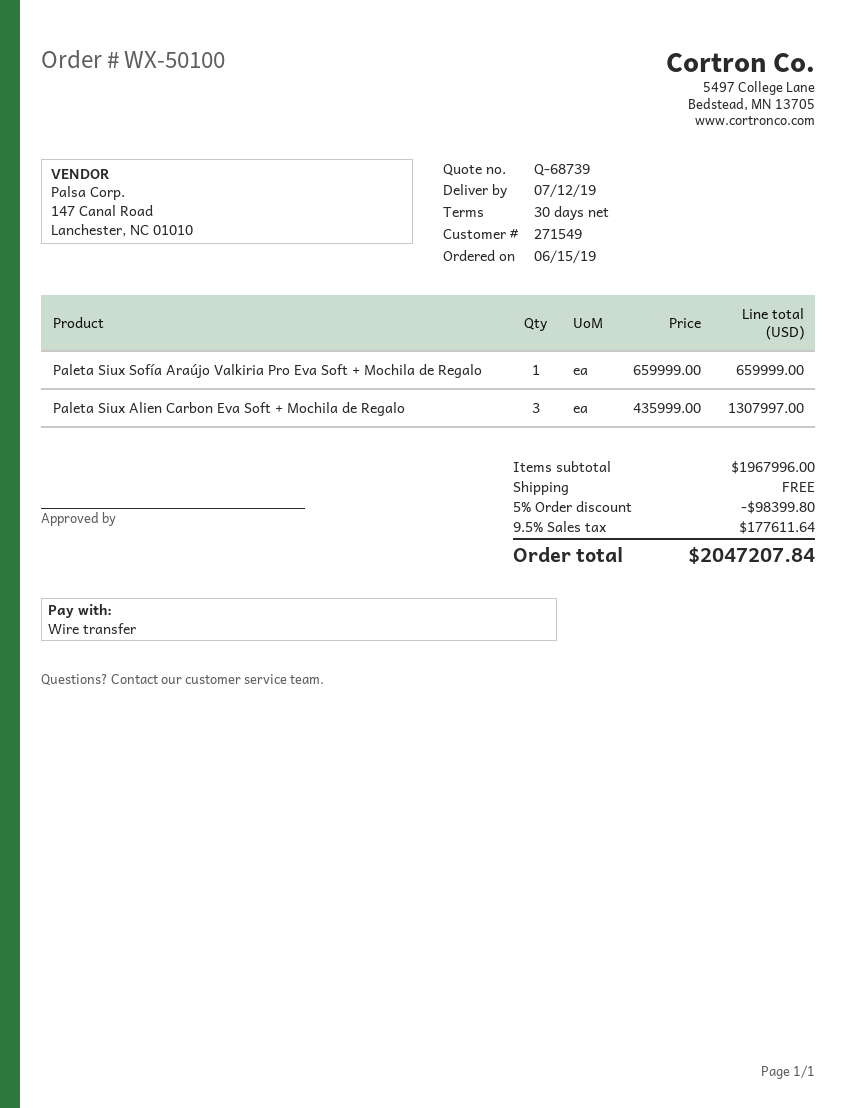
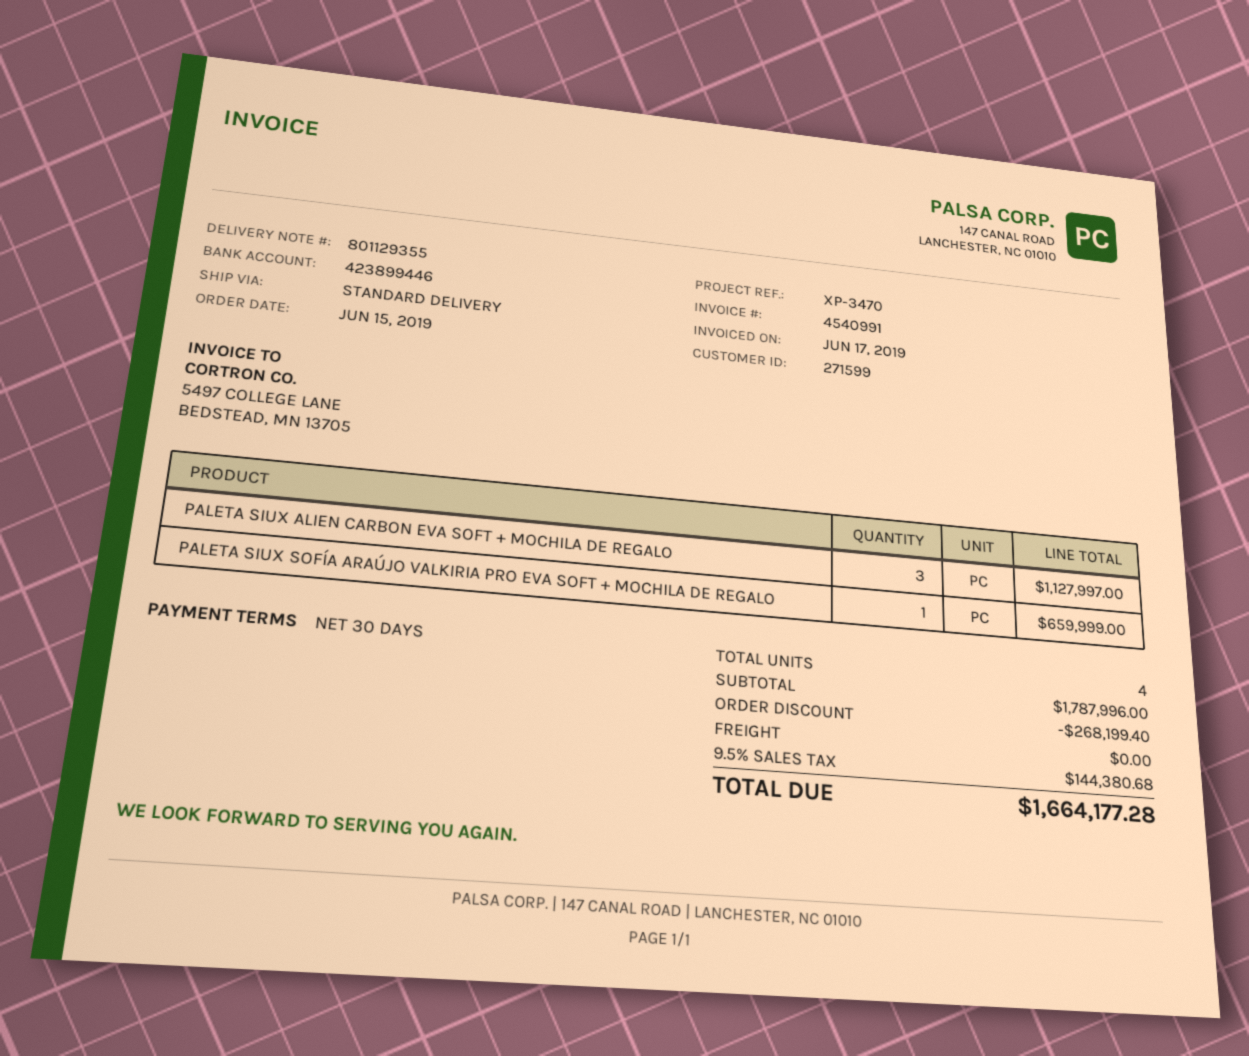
customer number: 271549 -> 271599
Paleta Siux Alien Carbon Eva Soft + Mochila de Regalo: 3 for 1307997.00 -> 3 for 1127997.00
subtotal: 1967996.00 -> 1787996.00
discount: 98399.80 -> 268199.40
tax: 9.5% = 177611.64 -> 9.5% = 144380.68
total: 2047207.84 -> 1664177.28

